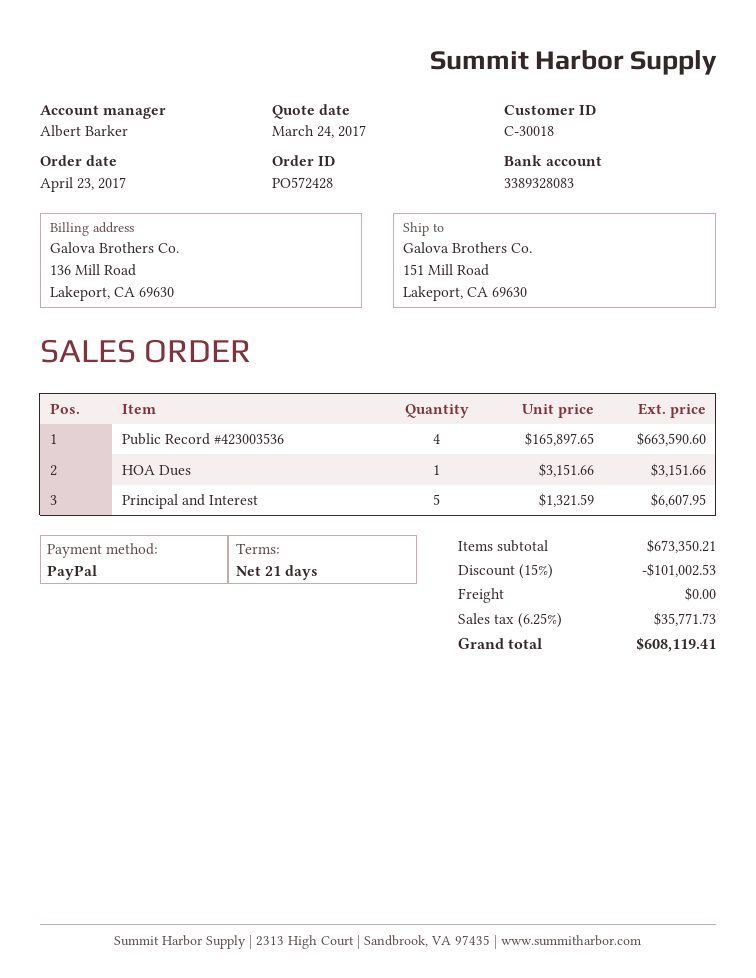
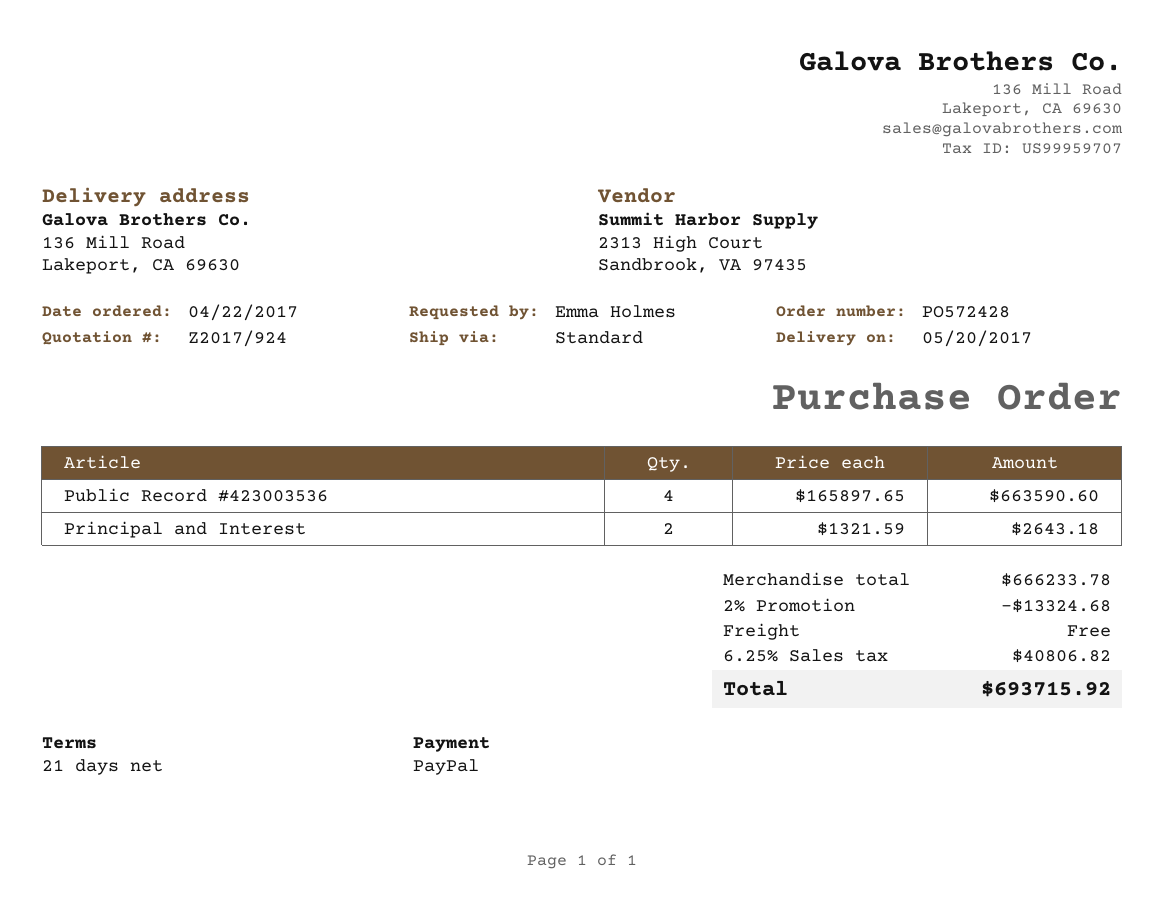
order date: 2017-04-23 -> 2017-04-22
ship to: 151 Mill Road, Lakeport, CA 69630 -> 136 Mill Road, Lakeport, CA 69630
HOA Dues: 1 x 3151.66 = 3151.66 -> none
Principal and Interest: 5 x 1321.59 = 6607.95 -> 2 x 1321.59 = 2643.18
subtotal: 673350.21 -> 666233.78
discount: 15% = 101002.53 -> 2% = 13324.68
tax: 6.25% = 35771.73 -> 6.25% = 40806.82
total: 608119.41 -> 693715.92

